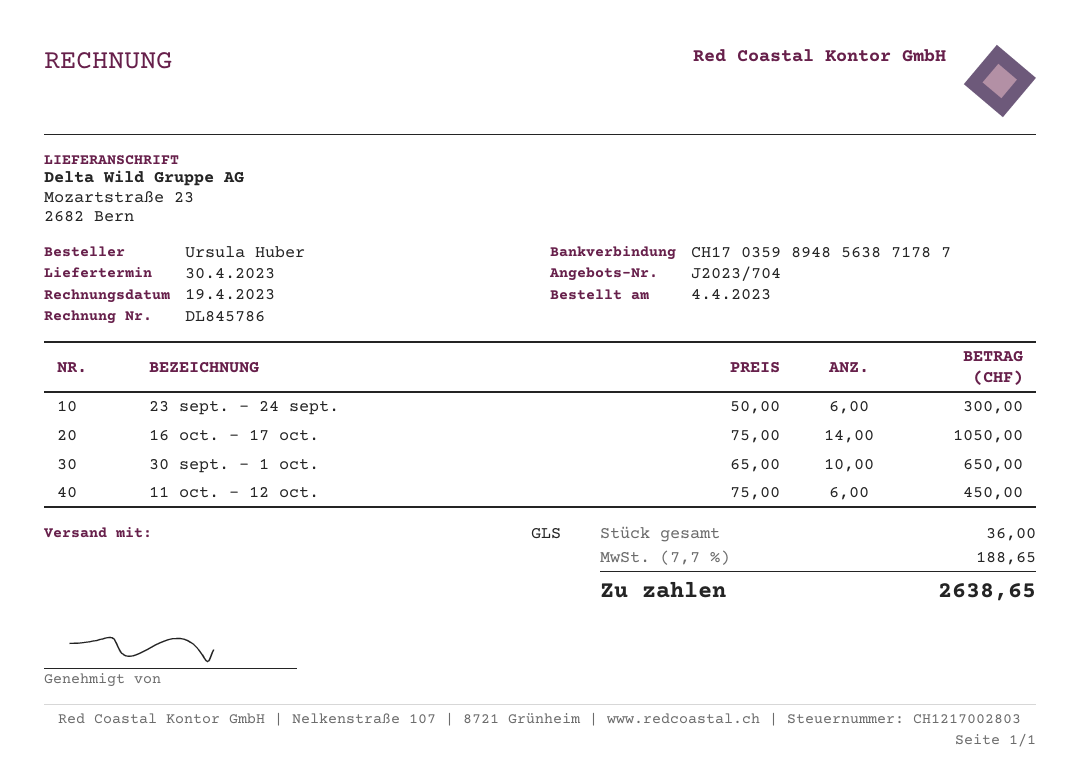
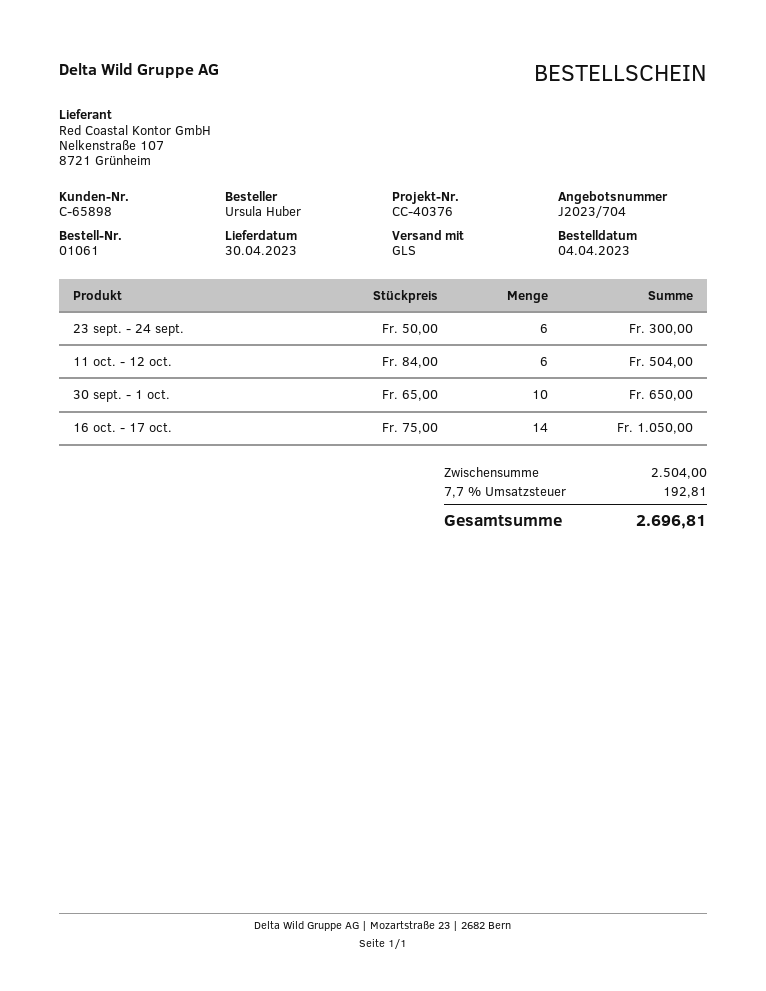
11 oct. - 12 oct.: 6 x 75.00 = 450.00 -> 6 x 84.00 = 504.00
tax: 7.7% = 188.65 -> 7.7% = 192.81
total: 2638.65 -> 2696.81

